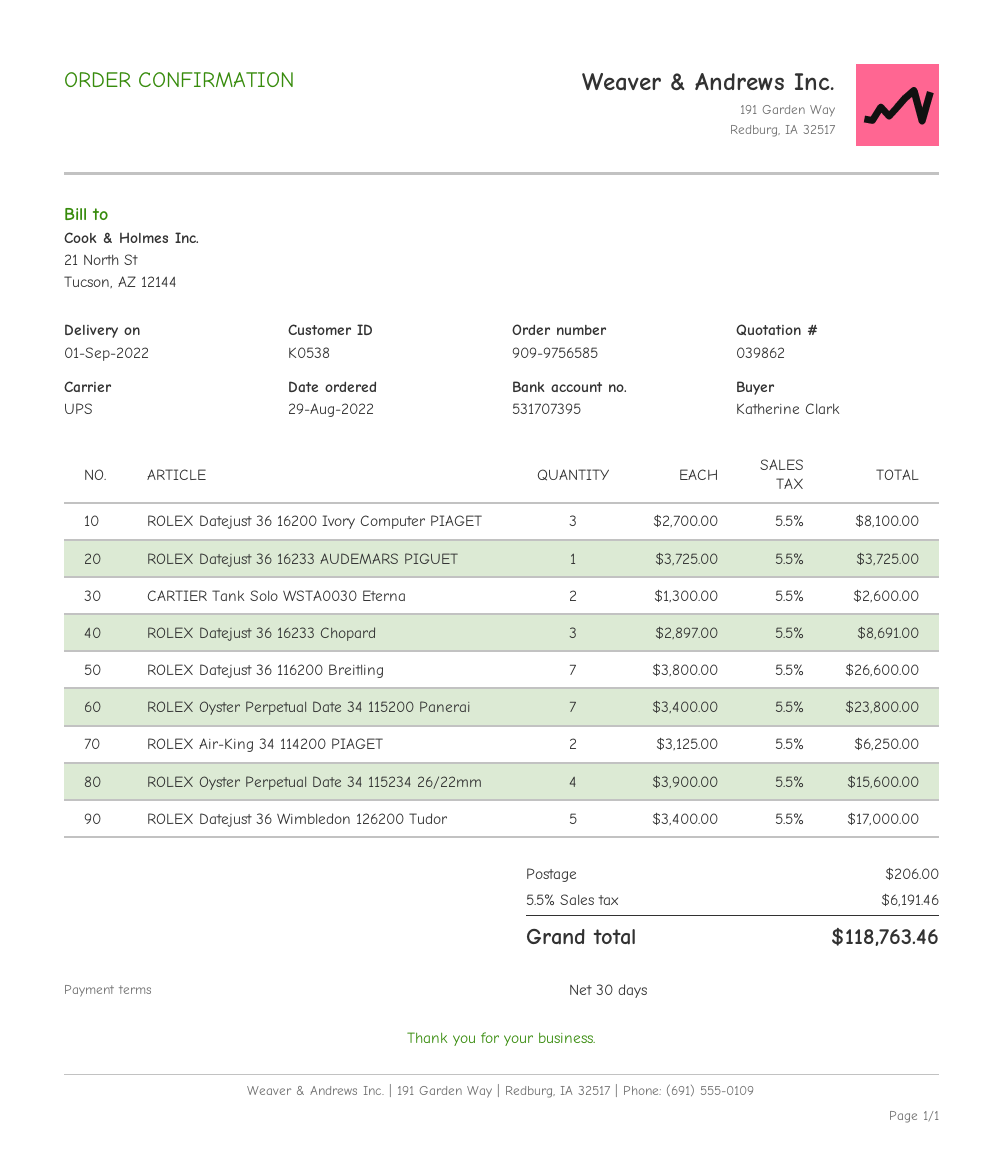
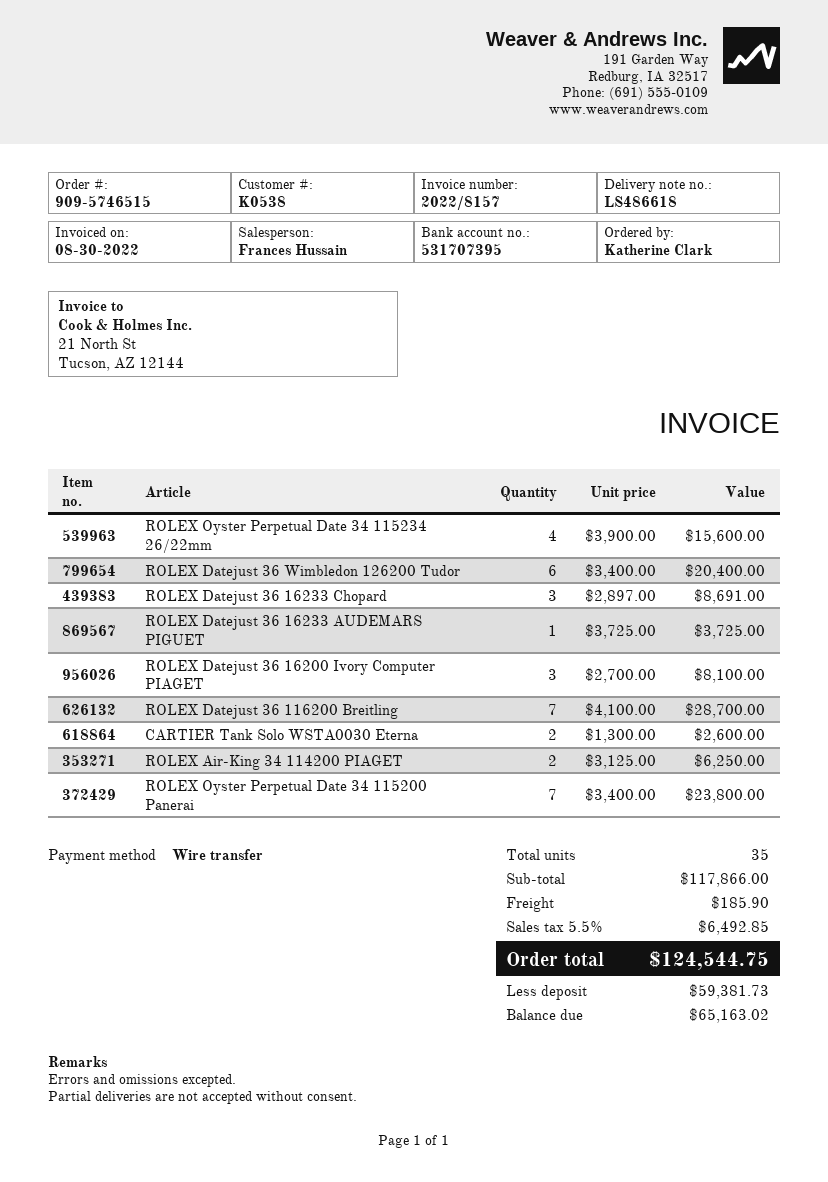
order number: 909-9756585 -> 909-5746515
ROLEX Datejust 36 116200 Breitling: 7 x 3800.00 = 26600.00 -> 7 x 4100.00 = 28700.00
ROLEX Datejust 36 Wimbledon 126200 Tudor: 5 x 3400.00 = 17000.00 -> 6 x 3400.00 = 20400.00
shipping: 206.00 -> 185.90
tax: 5.5% = 6191.46 -> 5.5% = 6492.85
total: 118763.46 -> 124544.75

